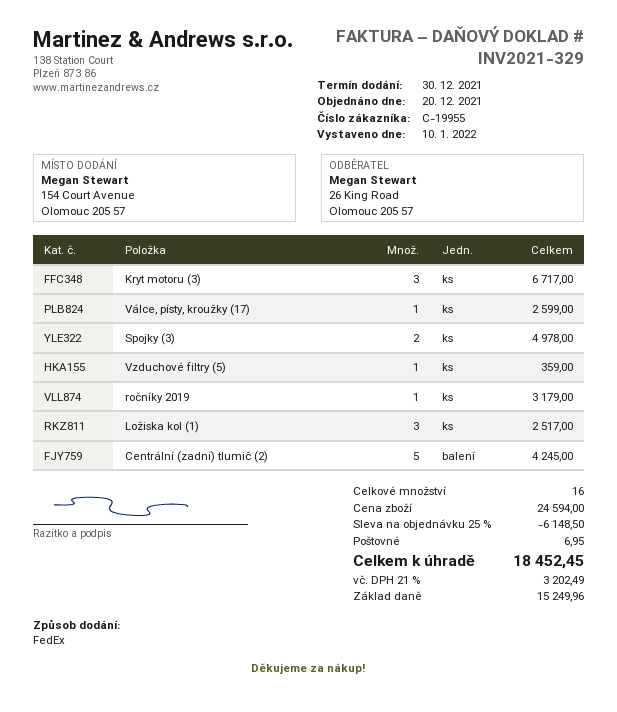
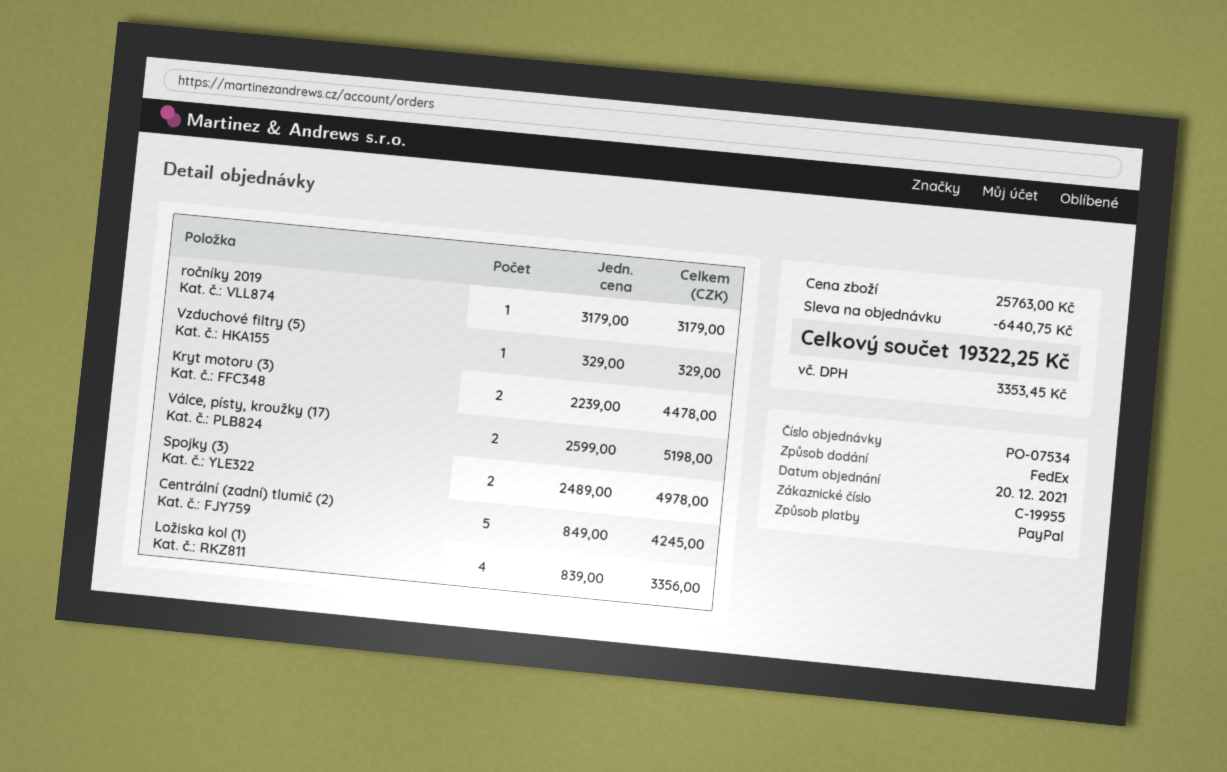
Kryt motoru (3): 3 for 6717.00 -> 2 for 4478.00
Válce, písty, kroužky (17): 1 for 2599.00 -> 2 for 5198.00
Vzduchové filtry (5): 1 for 359.00 -> 1 for 329.00
Ložiska kol (1): 3 for 2517.00 -> 4 for 3356.00
subtotal: 24594.00 -> 25763.00
discount: 6148.50 -> 6440.75
shipping: 6.95 -> none
tax: 3202.49 -> 3353.45
total: 18452.45 -> 19322.25

